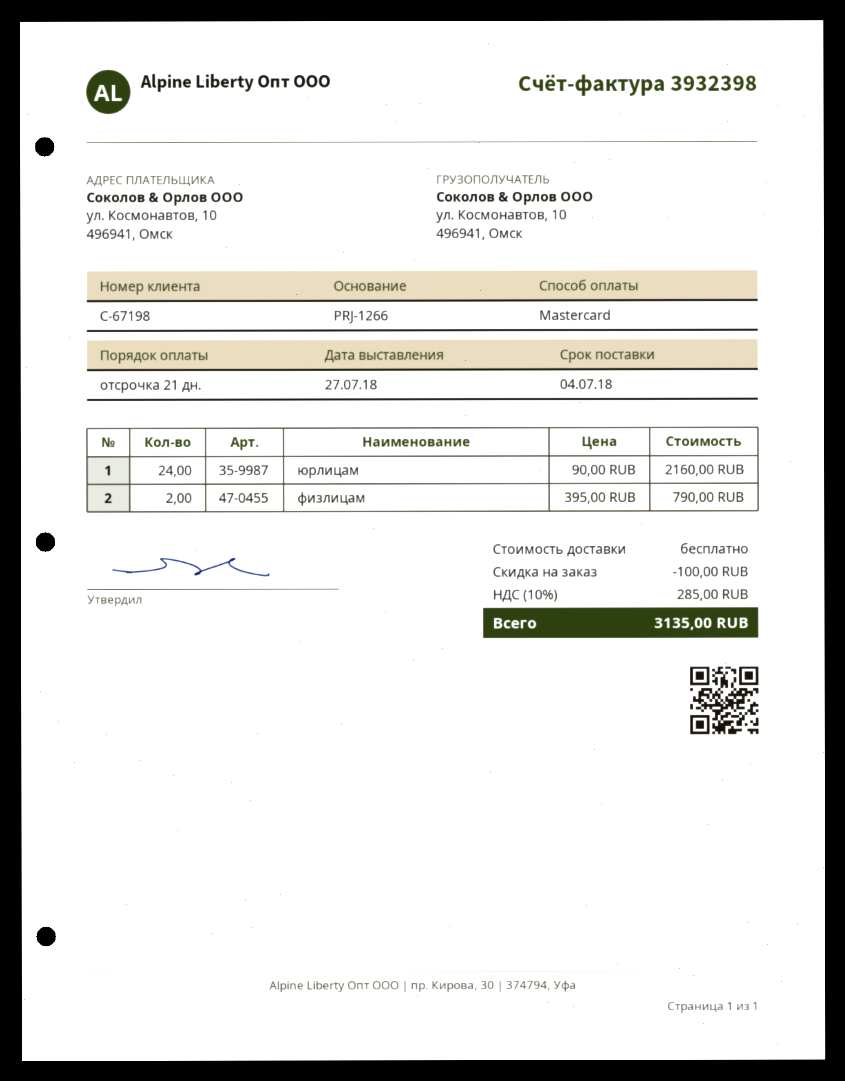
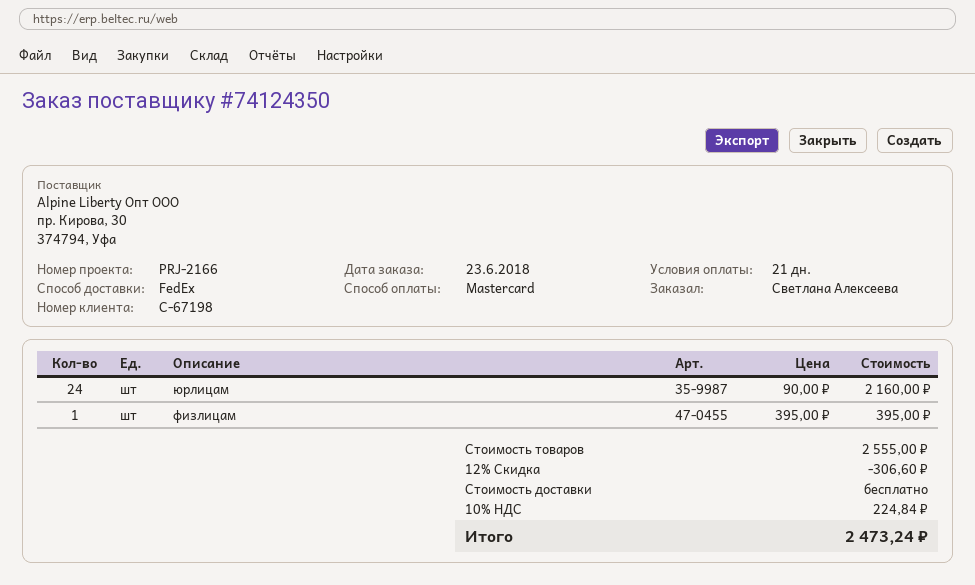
reference: PRJ-1266 -> PRJ-2166
физлицам: 2 x 395.00 = 790.00 -> 1 x 395.00 = 395.00
discount: 100.00 -> 306.60
tax: 10% = 285.00 -> 10% = 224.84
total: 3135.00 -> 2473.24

